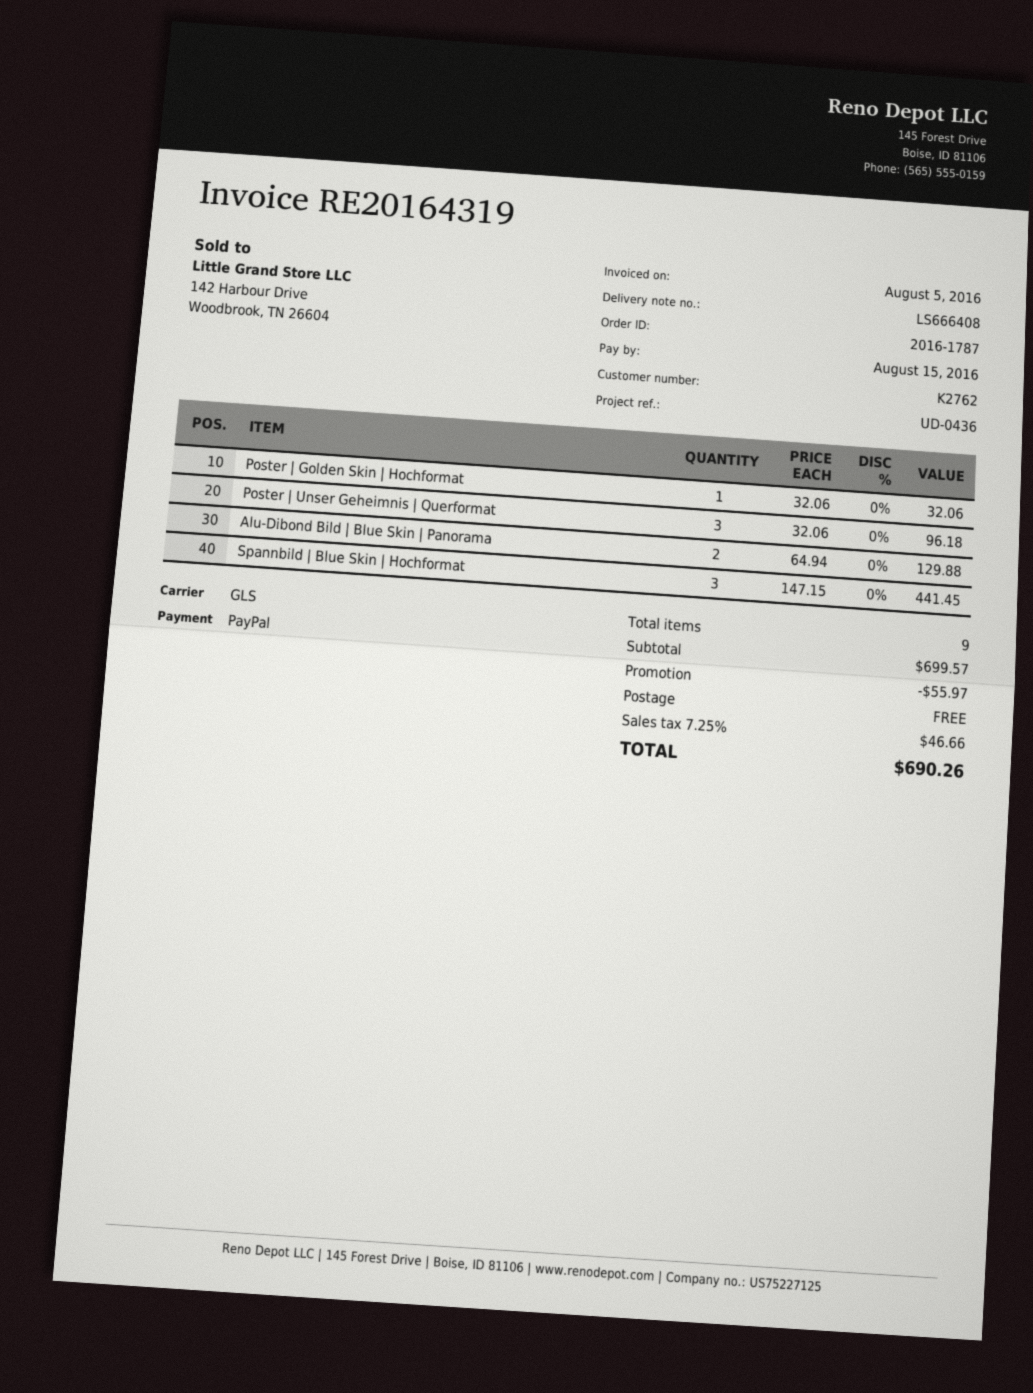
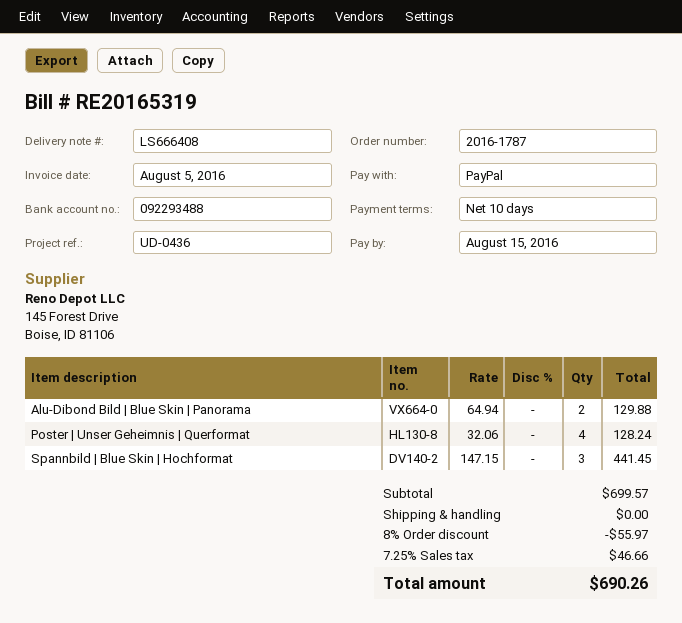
invoice number: RE20164319 -> RE20165319
Poster | Golden Skin | Hochformat: 1 x 32.06 = 32.06 -> none
Poster | Unser Geheimnis | Querformat: 3 x 32.06 = 96.18 -> 4 x 32.06 = 128.24

